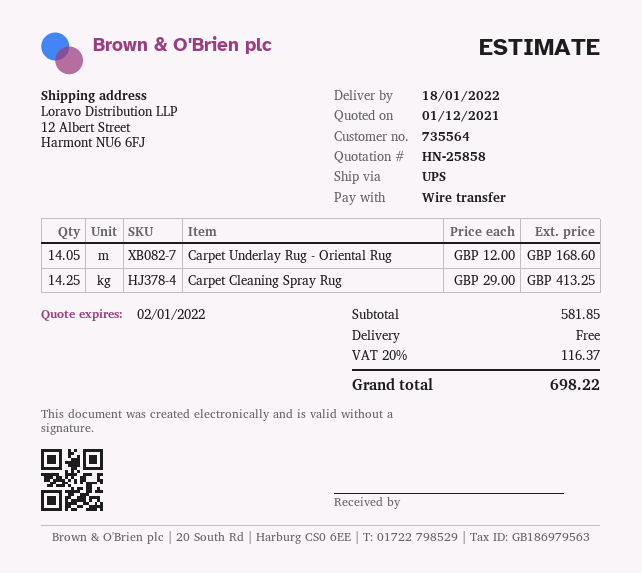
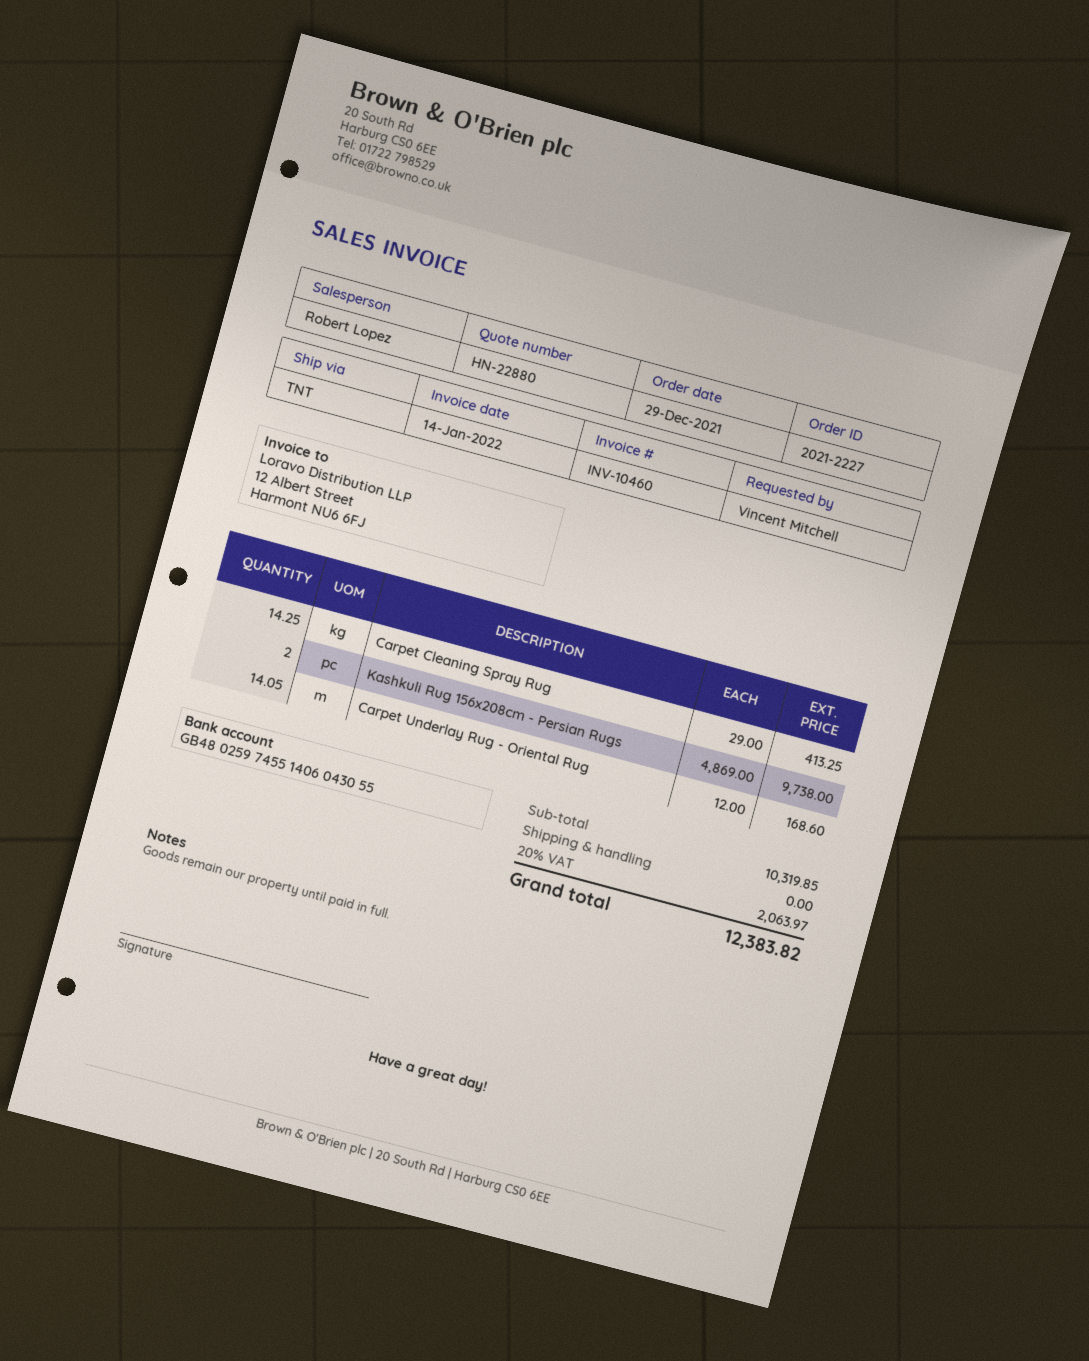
quote number: HN-25858 -> HN-22880
shipping method: UPS -> TNT
Kashkuli Rug 156x208cm - Persian Rugs: none -> 2 x 4869.00 = 9738.00
subtotal: 581.85 -> 10319.85
tax: 20% = 116.37 -> 20% = 2063.97
total: 698.22 -> 12383.82

